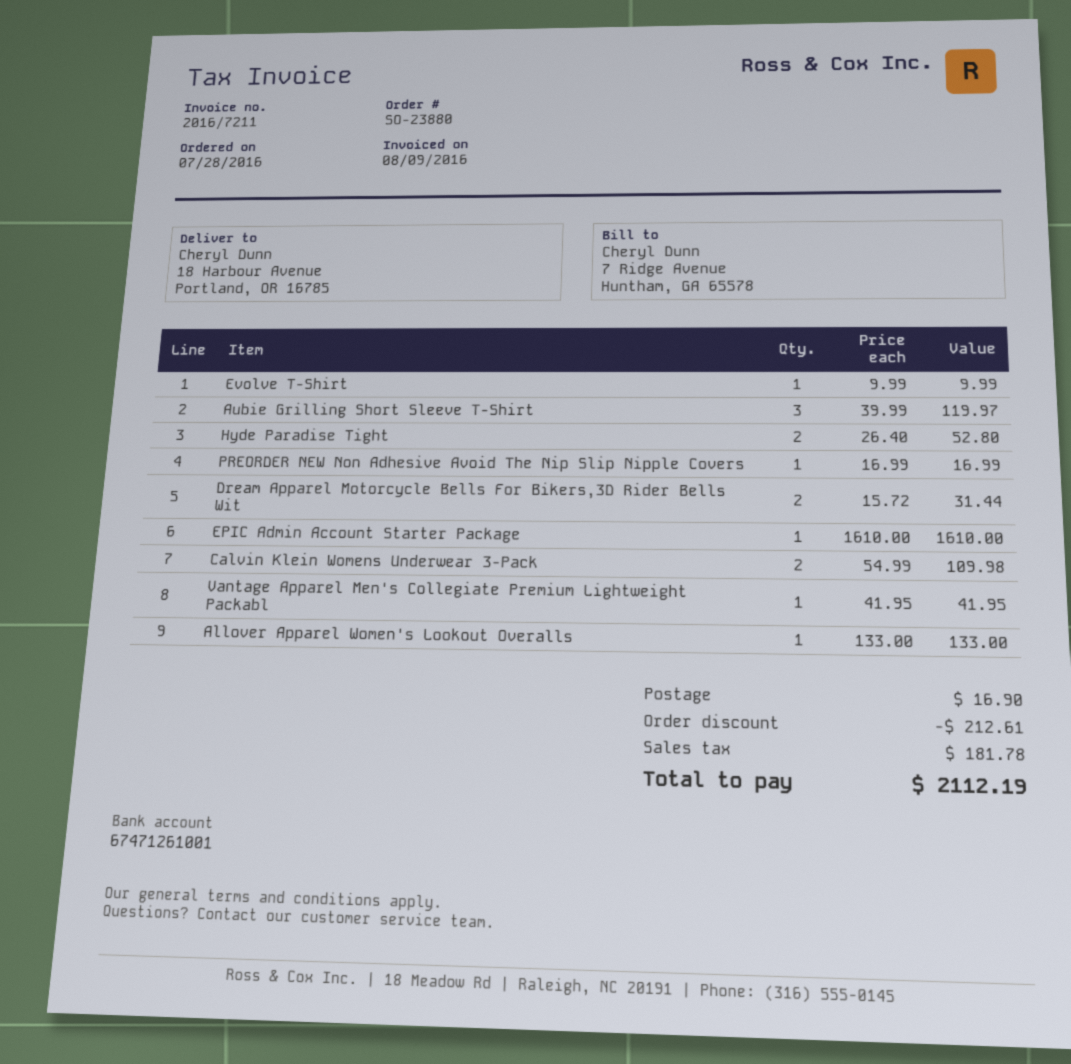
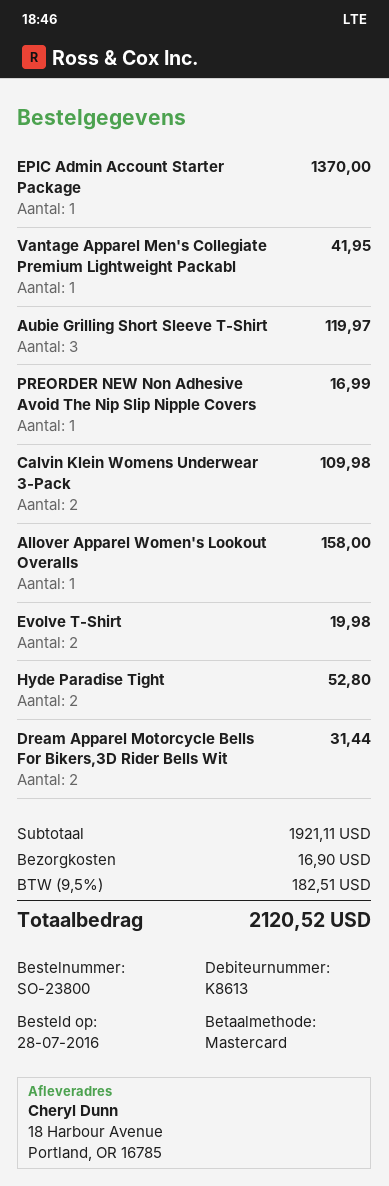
order number: SO-23880 -> SO-23800
Evolve T-Shirt: 1 for 9.99 -> 2 for 19.98
EPIC Admin Account Starter Package: 1 for 1610.00 -> 1 for 1370.00
Allover Apparel Women's Lookout Overalls: 1 for 133.00 -> 1 for 158.00
discount: 212.61 -> none
tax: 181.78 -> 182.51
total: 2112.19 -> 2120.52

